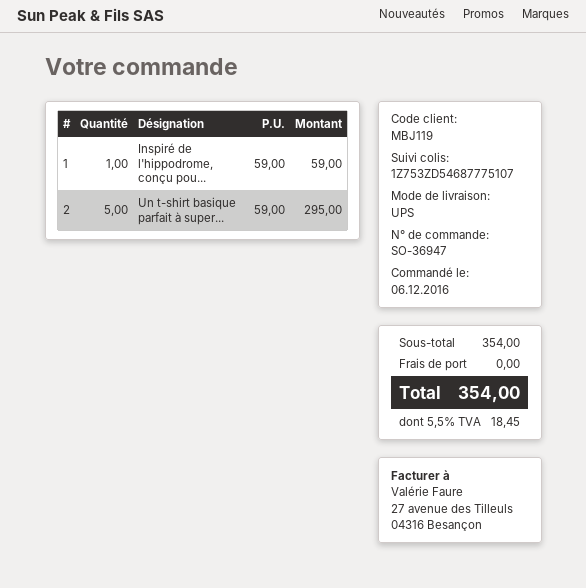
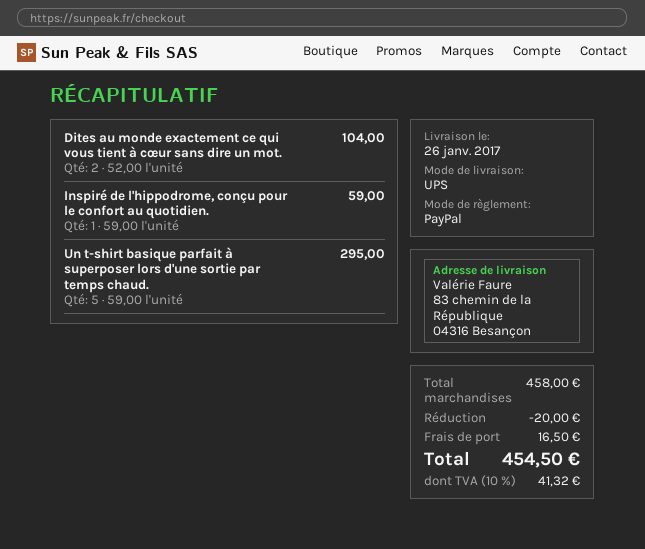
Dites au monde exactement ce qui vous tient à cœur sans dire un mot.: none -> 2 x 52.00 = 104.00
subtotal: 354.00 -> 458.00
discount: none -> 20.00
shipping: 0.00 -> 16.50
tax: 5.5% = 18.45 -> 10% = 41.32
total: 354.00 -> 454.50

